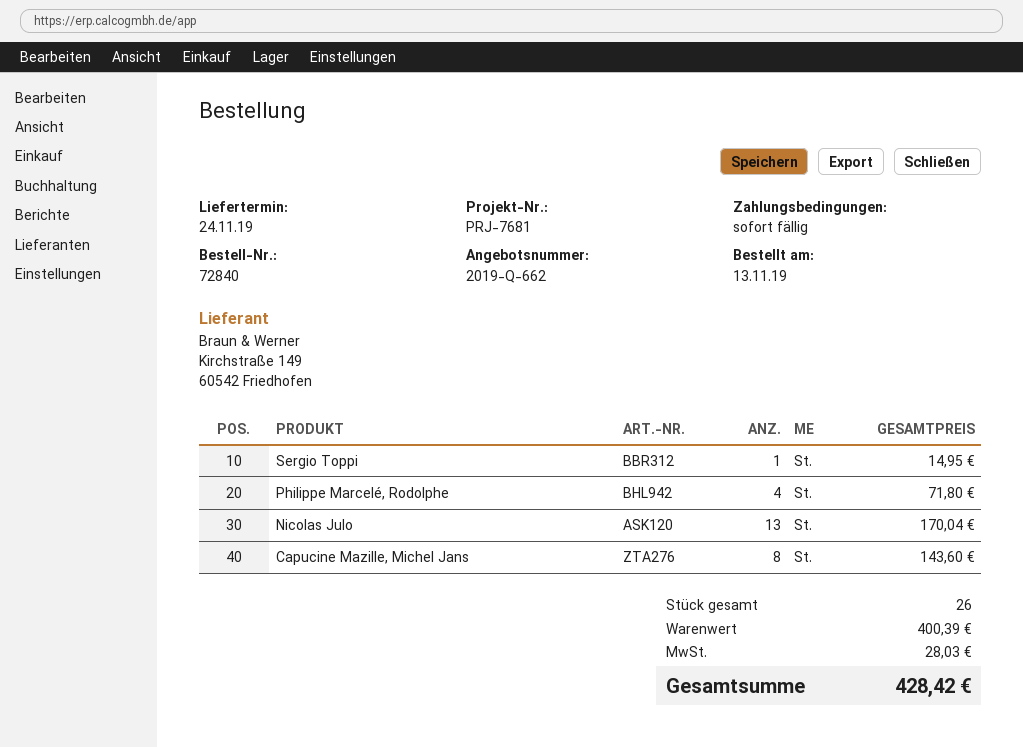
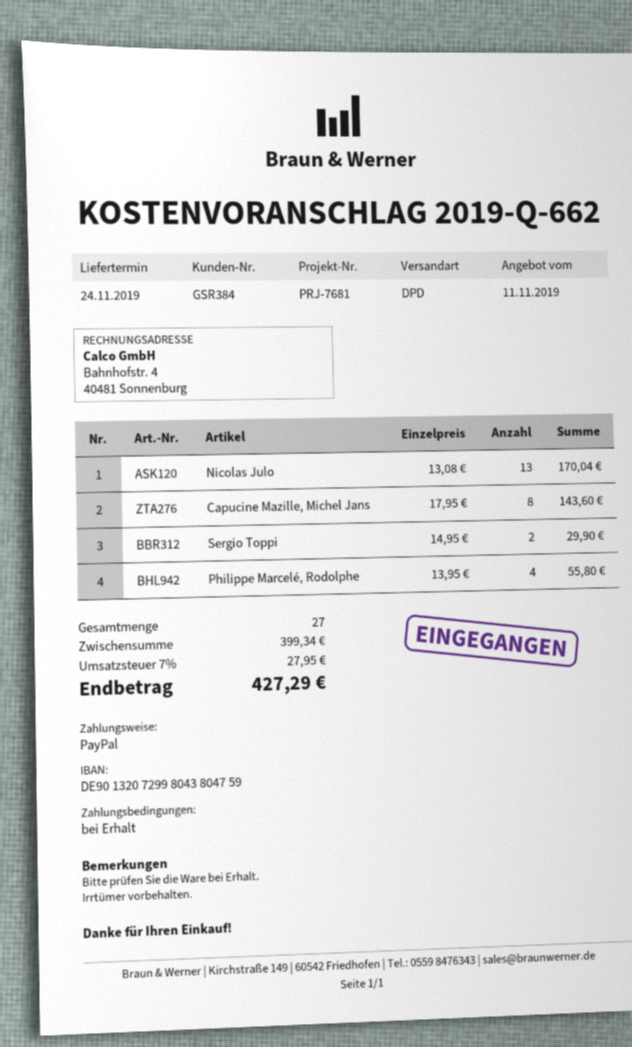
Sergio Toppi: 1 for 14.95 -> 2 for 29.90
Philippe Marcelé, Rodolphe: 4 for 71.80 -> 4 for 55.80
total quantity: 26 -> 27
subtotal: 400.39 -> 399.34
tax: 28.03 -> 27.95
total: 428.42 -> 427.29

